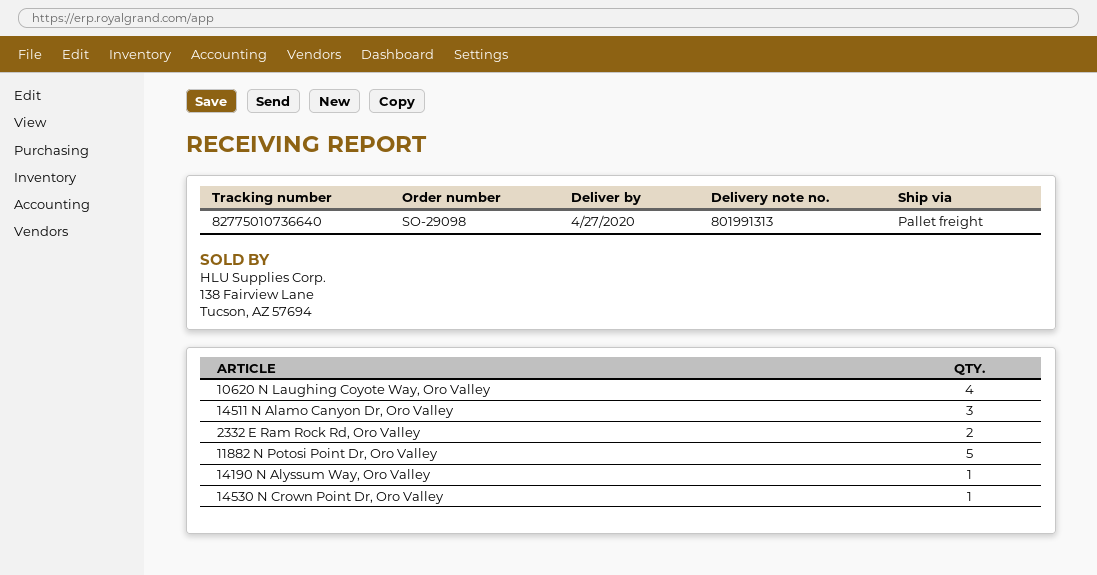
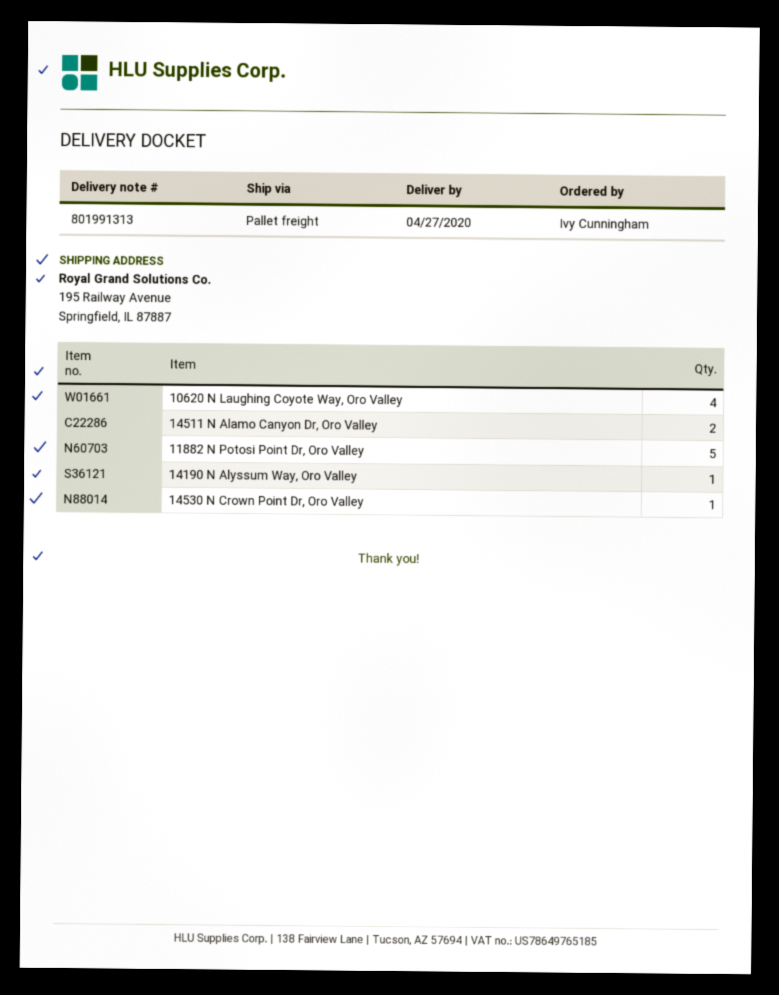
14511 N Alamo Canyon Dr, Oro Valley: 3 -> 2
2332 E Ram Rock Rd, Oro Valley: 2 -> none

